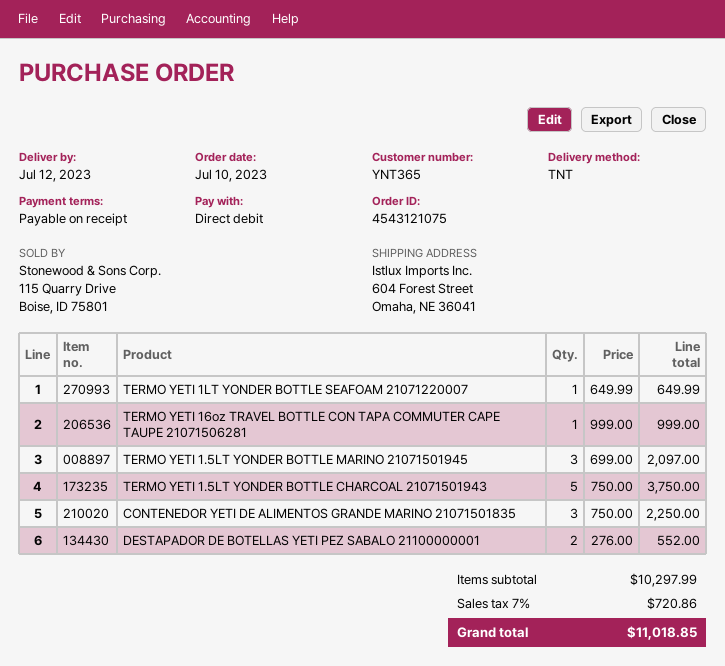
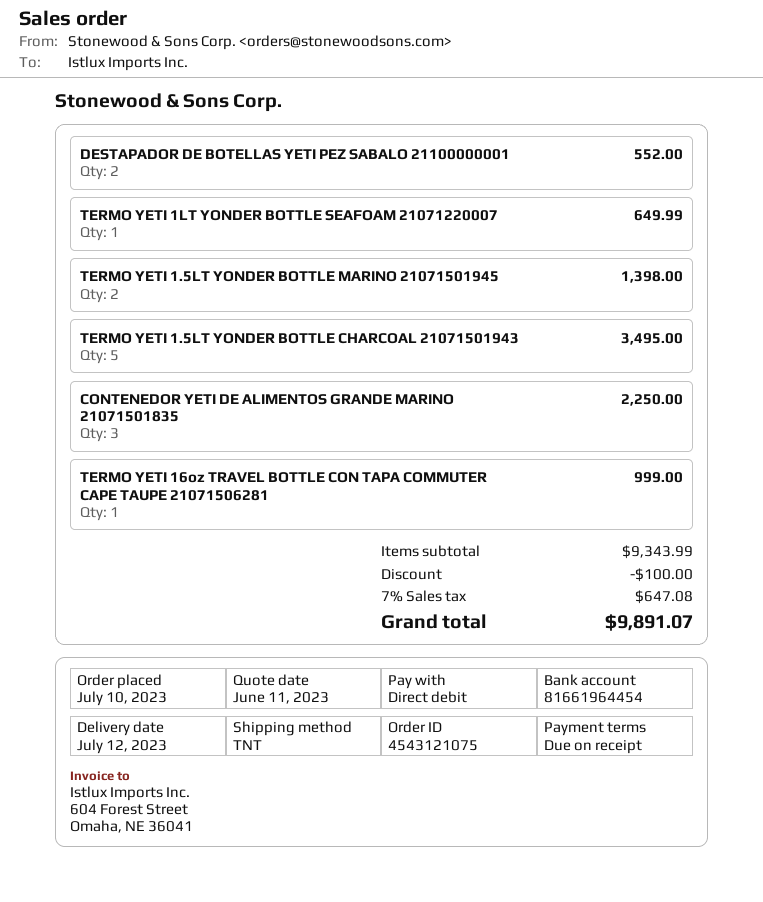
TERMO YETI 1.5LT YONDER BOTTLE MARINO 21071501945: 3 for 2097.00 -> 2 for 1398.00
TERMO YETI 1.5LT YONDER BOTTLE CHARCOAL 21071501943: 5 for 3750.00 -> 5 for 3495.00
subtotal: 10297.99 -> 9343.99
discount: none -> 100.00
tax: 7% = 720.86 -> 7% = 647.08
total: 11018.85 -> 9891.07

